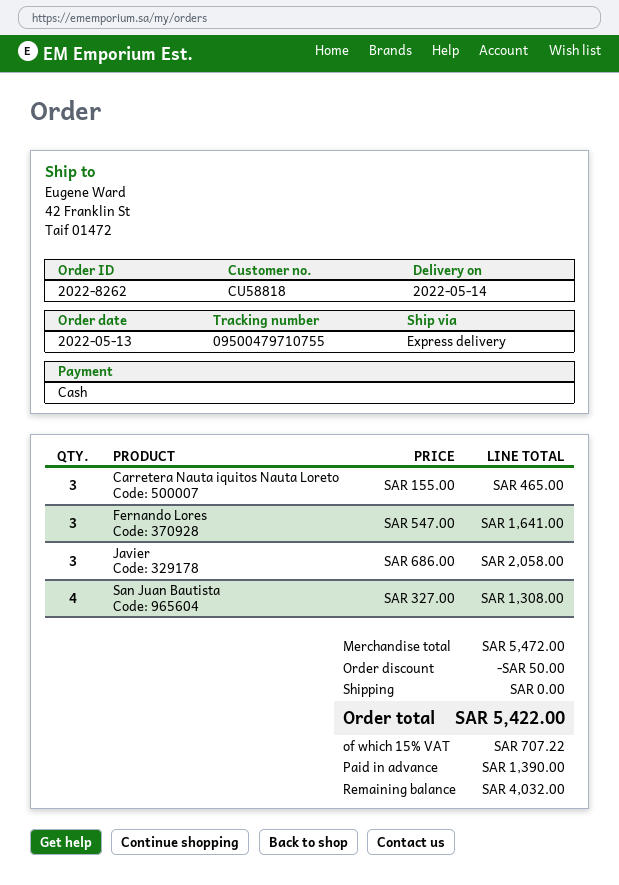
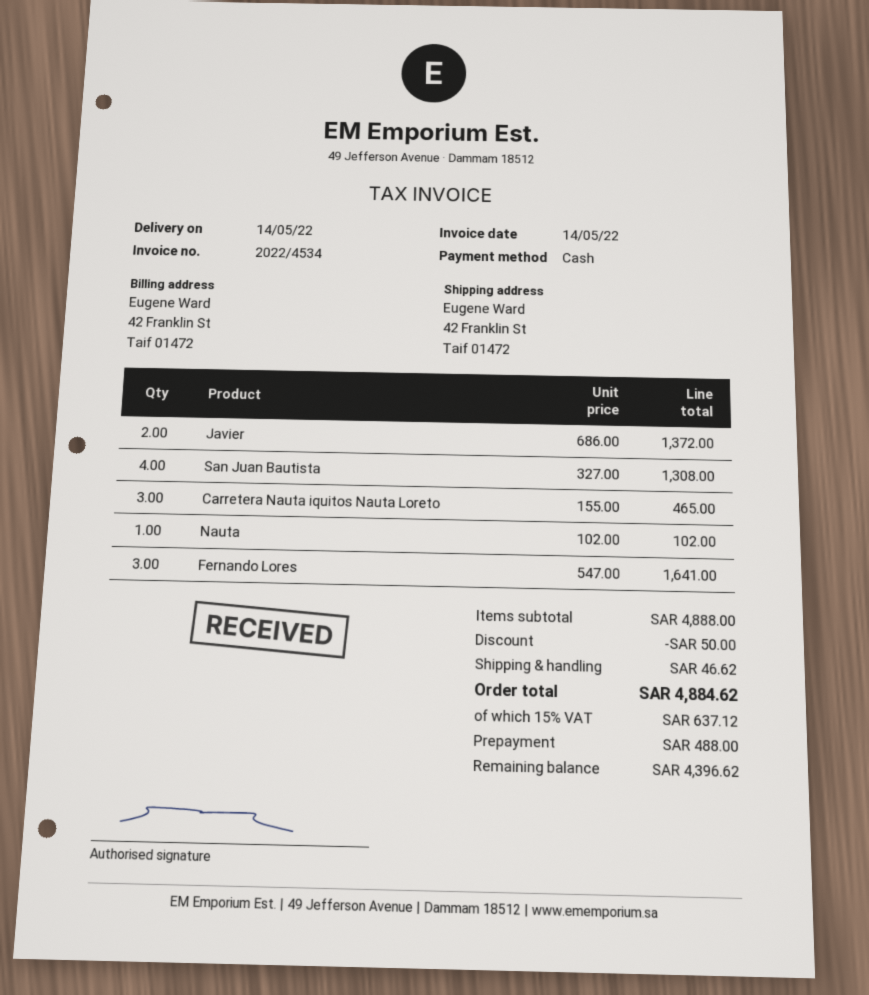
Javier: 3 x 686.00 = 2058.00 -> 2 x 686.00 = 1372.00
Nauta: none -> 1 x 102.00 = 102.00
subtotal: 5472.00 -> 4888.00
shipping: 0.00 -> 46.62
tax: 15% = 707.22 -> 15% = 637.12
total: 5422.00 -> 4884.62
deposit: 1390.00 -> 488.00
balance: 4032.00 -> 4396.62

